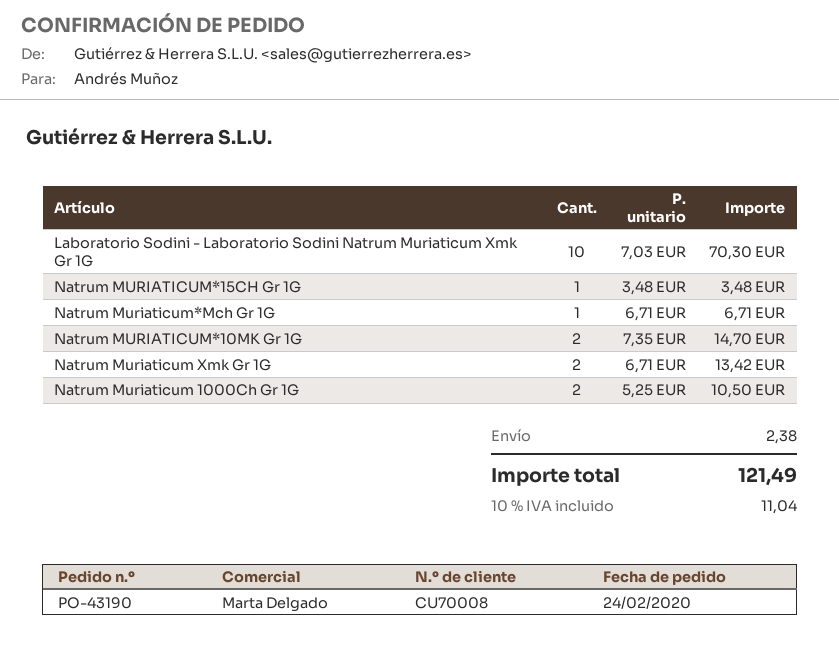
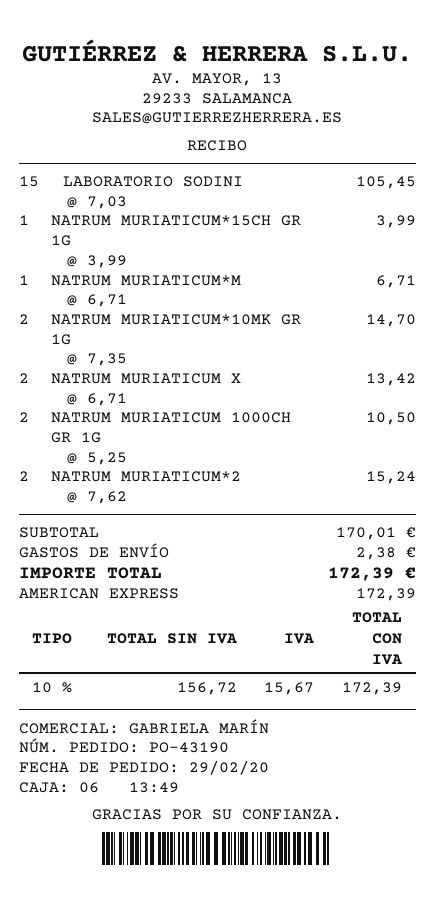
order date: 2020-02-24 -> 2020-02-29
sales rep: Marta Delgado -> GABRIELA MARÍN
Laboratorio Sodini - Laboratorio Sodini Natrum Muriaticum Xmk Gr 1G: 10 x 7.03 = 70.30 -> 15 x 7.03 = 105.45
Natrum MURIATICUM*15CH Gr 1G: 1 x 3.48 = 3.48 -> 1 x 3.99 = 3.99
NATRUM MURIATICUM*2: none -> 2 x 7.62 = 15.24
tax: 10% = 11.04 -> 10% = 15.67
total: 121.49 -> 172.39

